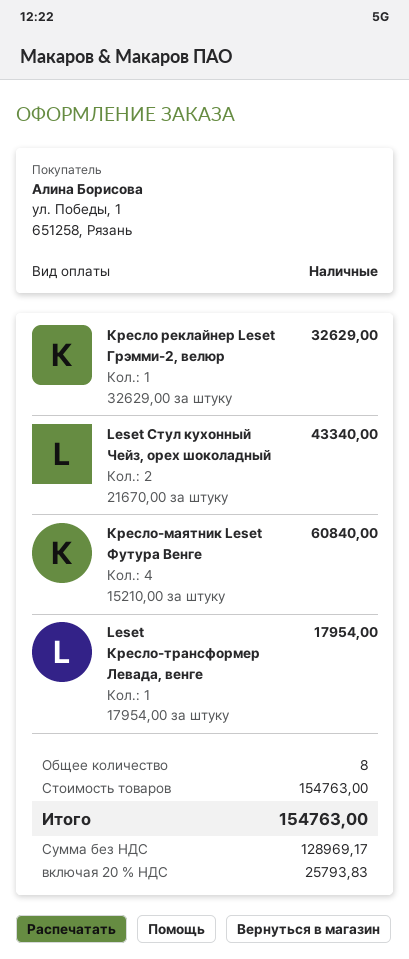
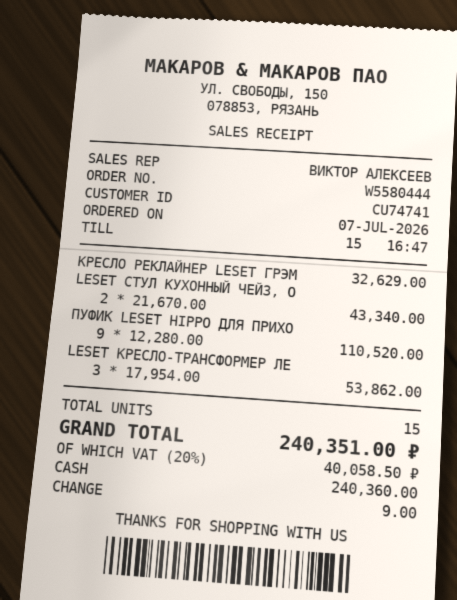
Кресло-маятник Leset Футура Венге: 4 x 15210.00 = 60840.00 -> none
Leset Кресло-трансформер Левада, венге: 1 x 17954.00 = 17954.00 -> 3 x 17954.00 = 53862.00
ПУФИК LESET HIPPO ДЛЯ ПРИХО: none -> 9 x 12280.00 = 110520.00
total quantity: 8 -> 15
tax: 20% = 25793.83 -> 20% = 40058.50
total: 154763.00 -> 240351.00

